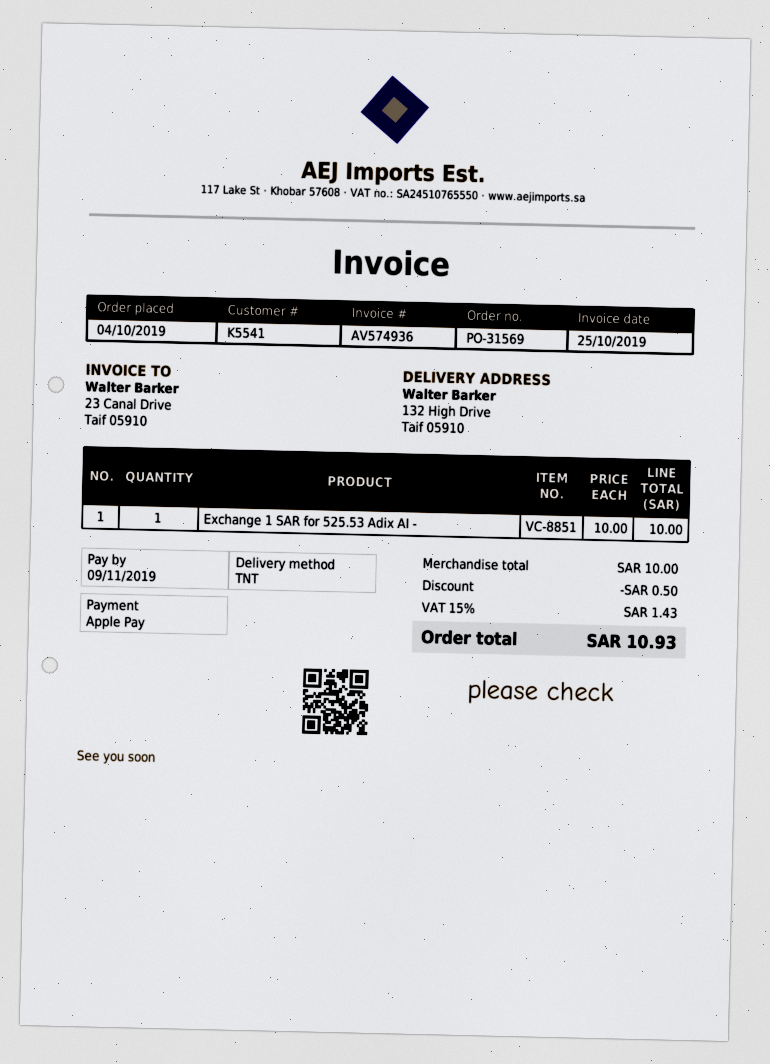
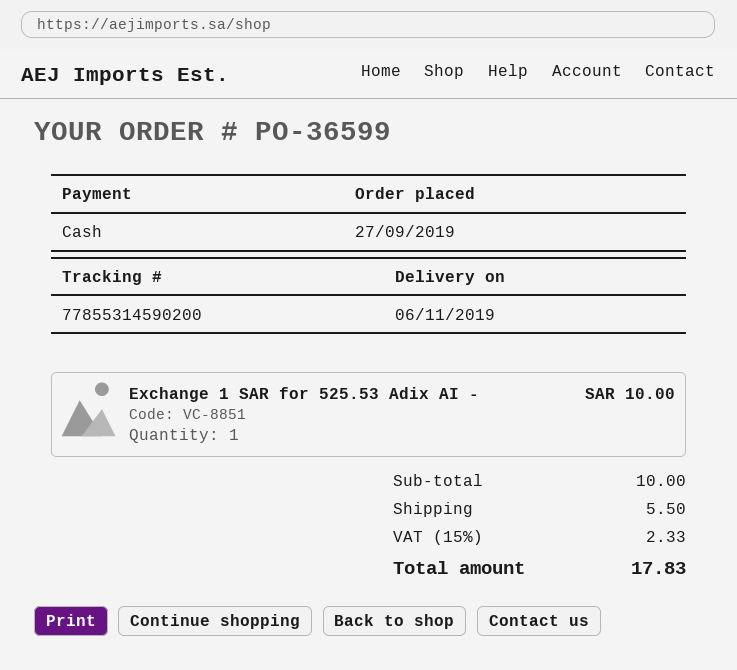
order number: PO-31569 -> PO-36599
order date: 2019-10-04 -> 2019-09-27
payment method: Apple Pay -> cash
discount: 0.50 -> none
shipping: none -> 5.50
tax: 15% = 1.43 -> 15% = 2.33
total: 10.93 -> 17.83

